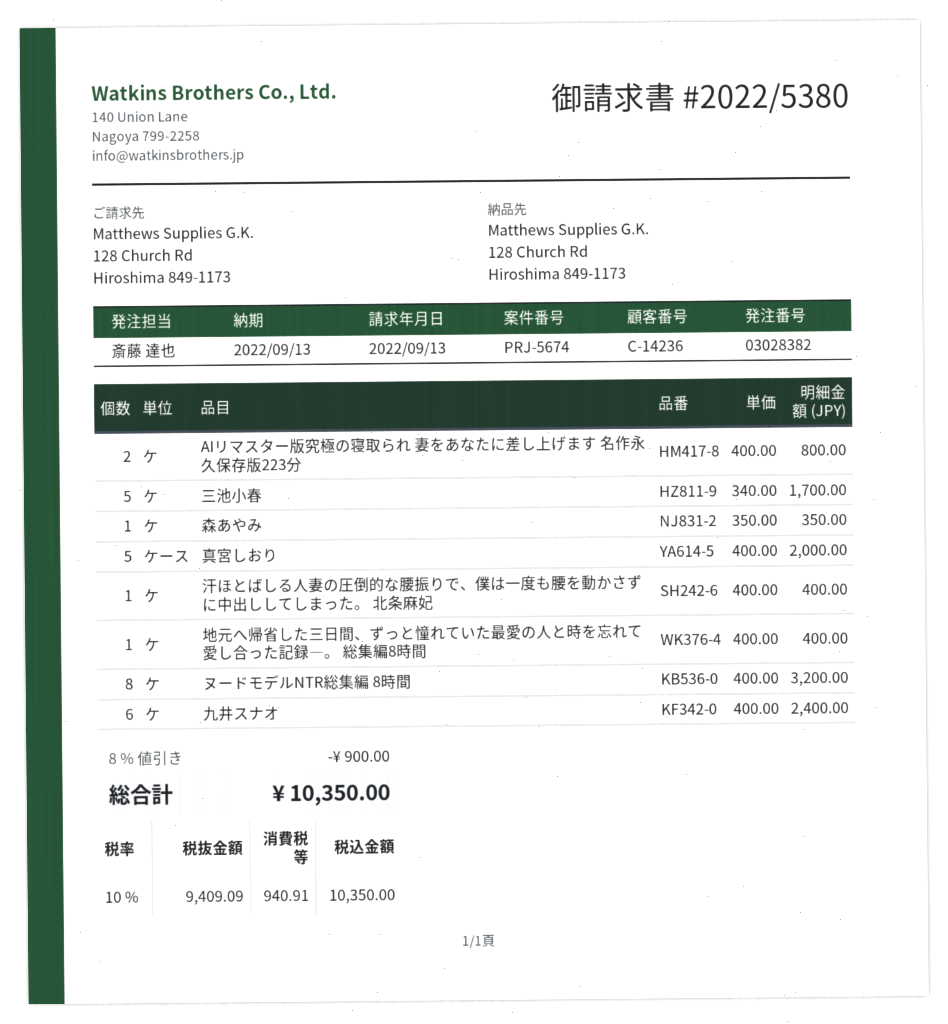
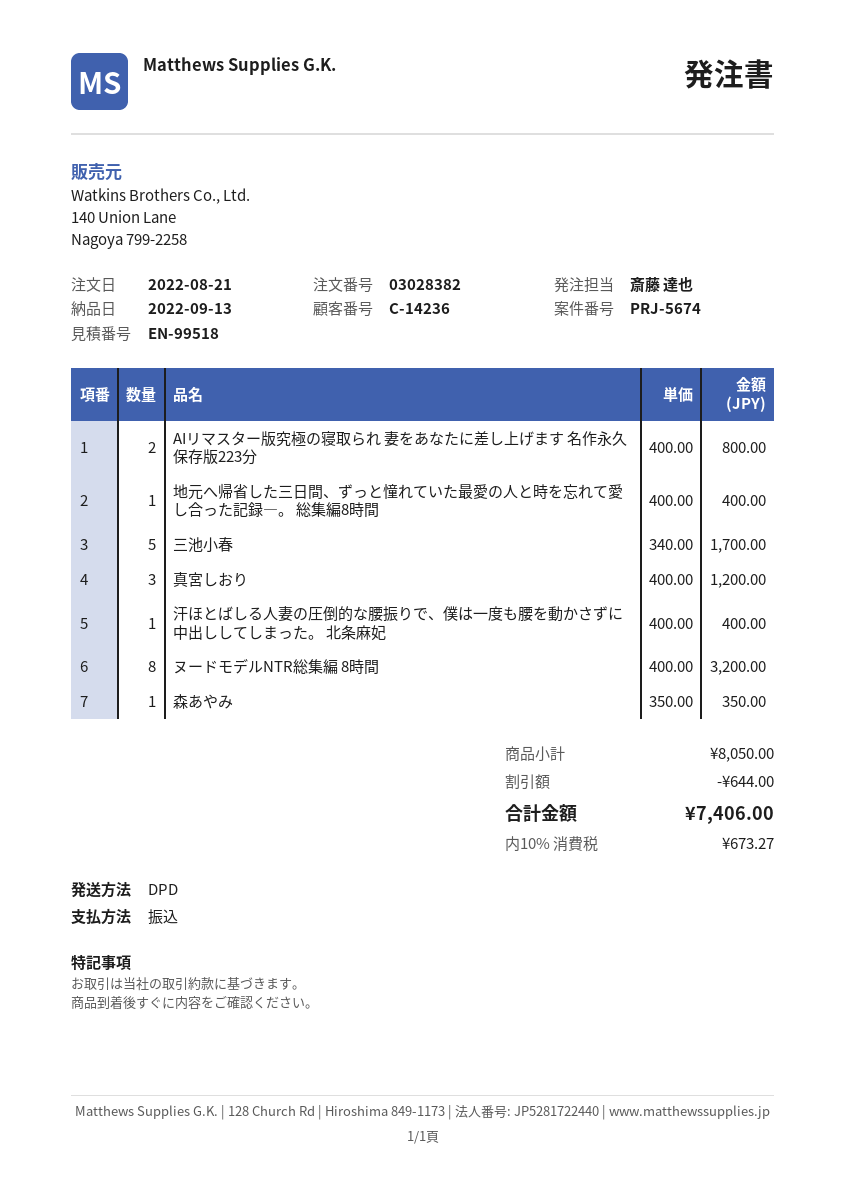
真宮しおり: 5 x 400.00 = 2000.00 -> 3 x 400.00 = 1200.00
九井スナオ: 6 x 400.00 = 2400.00 -> none
discount: 900.00 -> 644.00
tax: 10% = 940.91 -> 10% = 673.27
total: 10350.00 -> 7406.00

